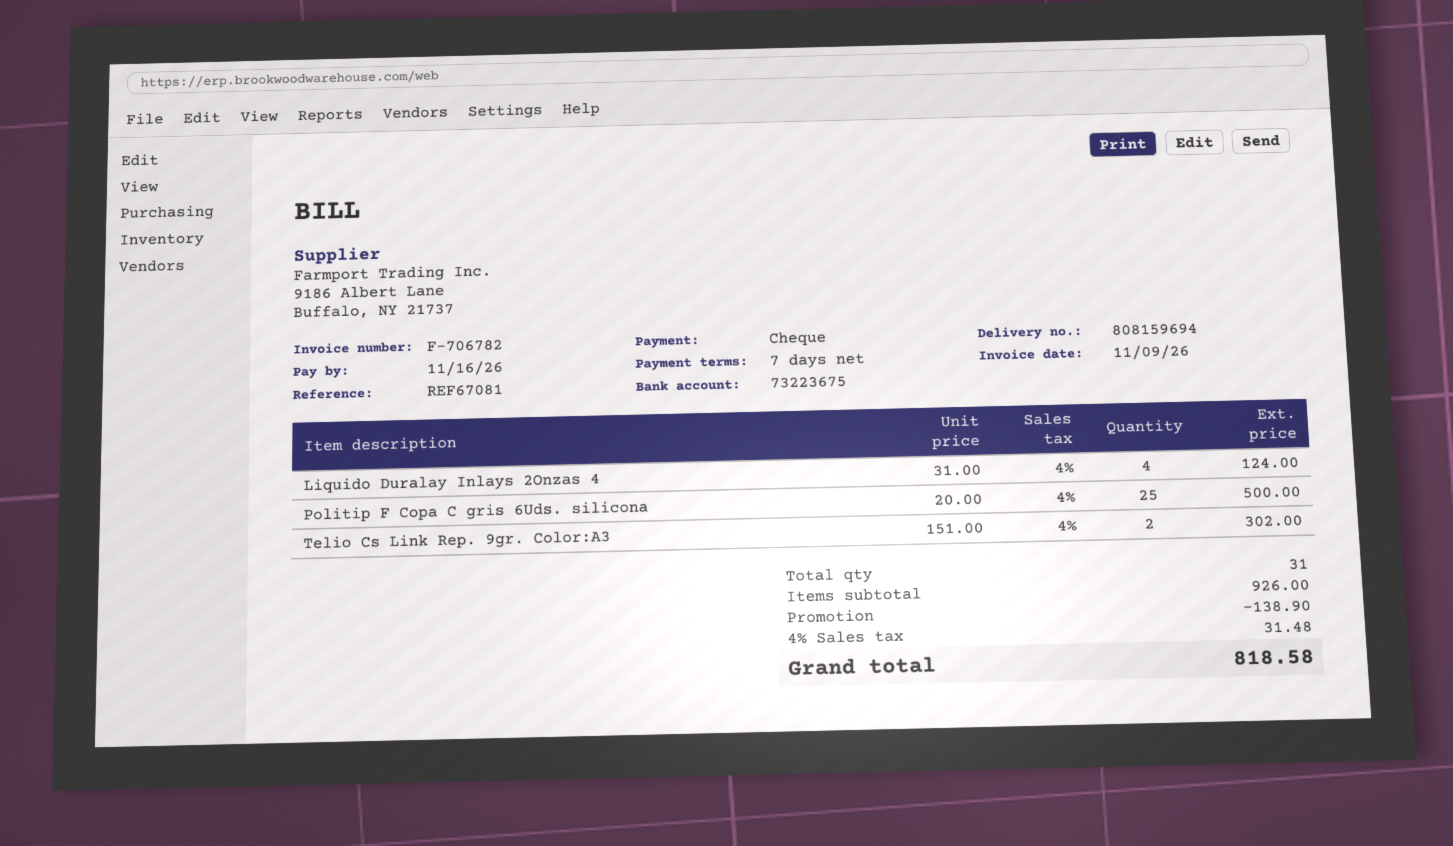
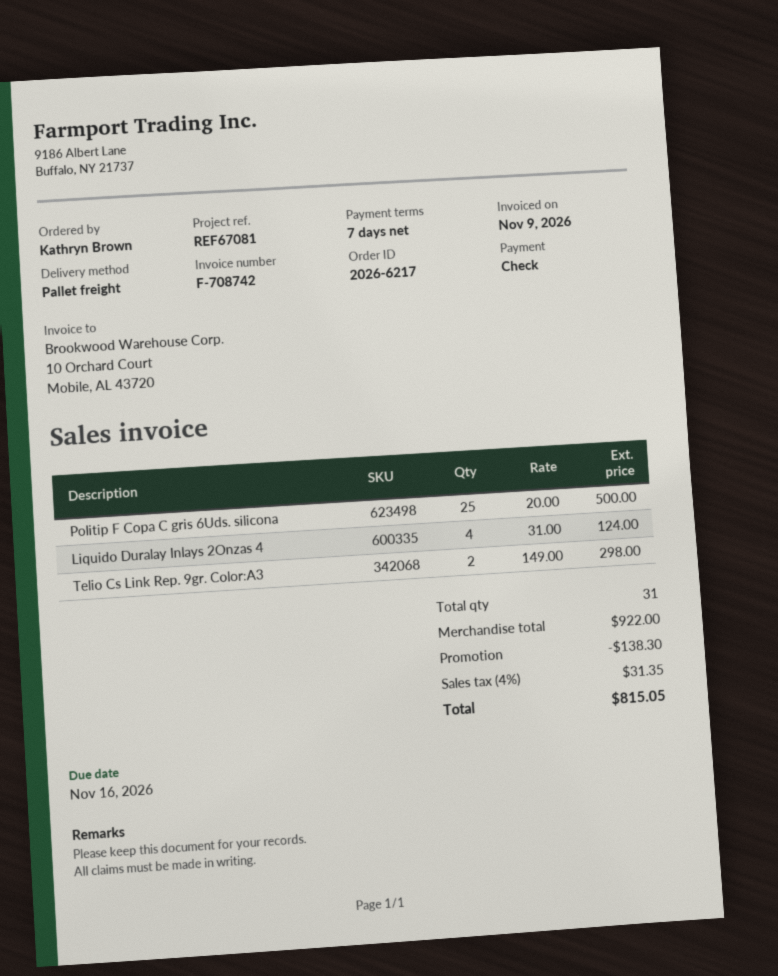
invoice number: F-706782 -> F-708742
Telio Cs Link Rep. 9gr. Color:A3: 2 x 151.00 = 302.00 -> 2 x 149.00 = 298.00
subtotal: 926.00 -> 922.00
discount: 138.90 -> 138.30
tax: 4% = 31.48 -> 4% = 31.35
total: 818.58 -> 815.05

